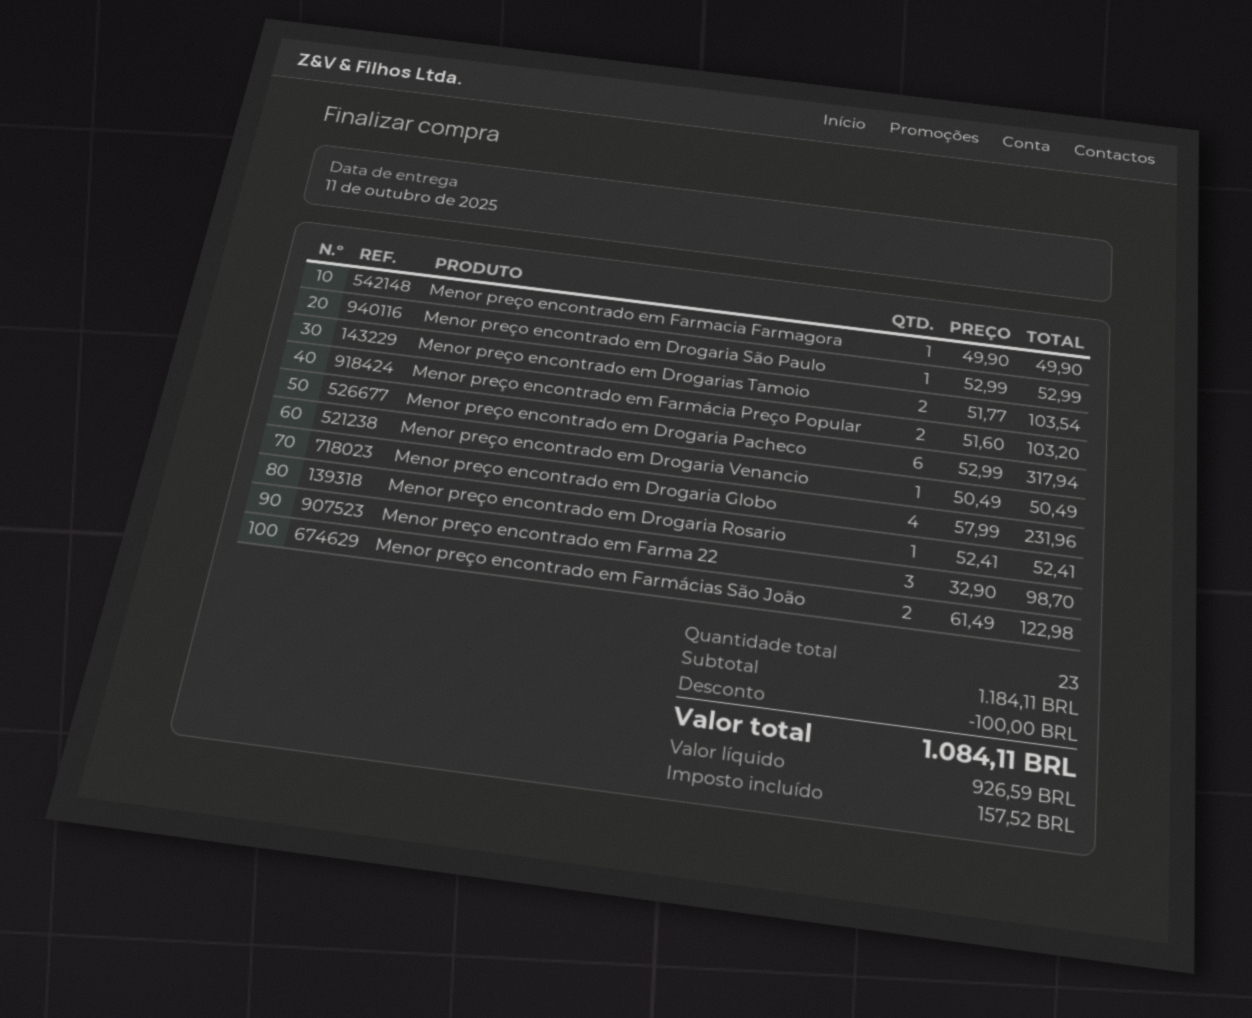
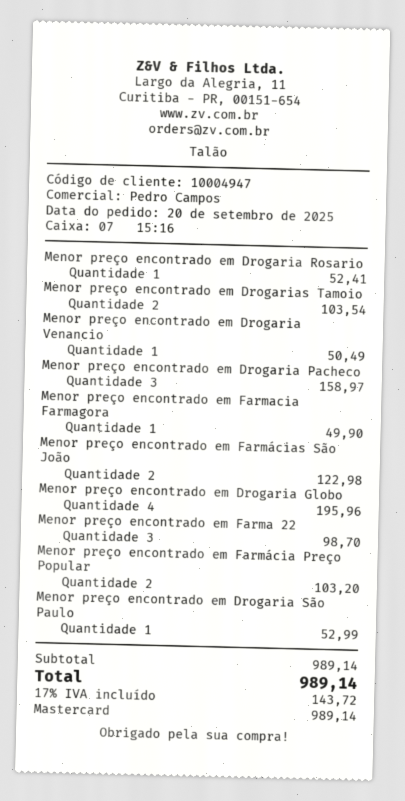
Menor preço encontrado em Drogaria Pacheco: 6 for 317.94 -> 3 for 158.97
Menor preço encontrado em Drogaria Globo: 4 for 231.96 -> 4 for 195.96
subtotal: 1184.11 -> 989.14
discount: 100.00 -> none
tax: 157.52 -> 143.72
total: 1084.11 -> 989.14

